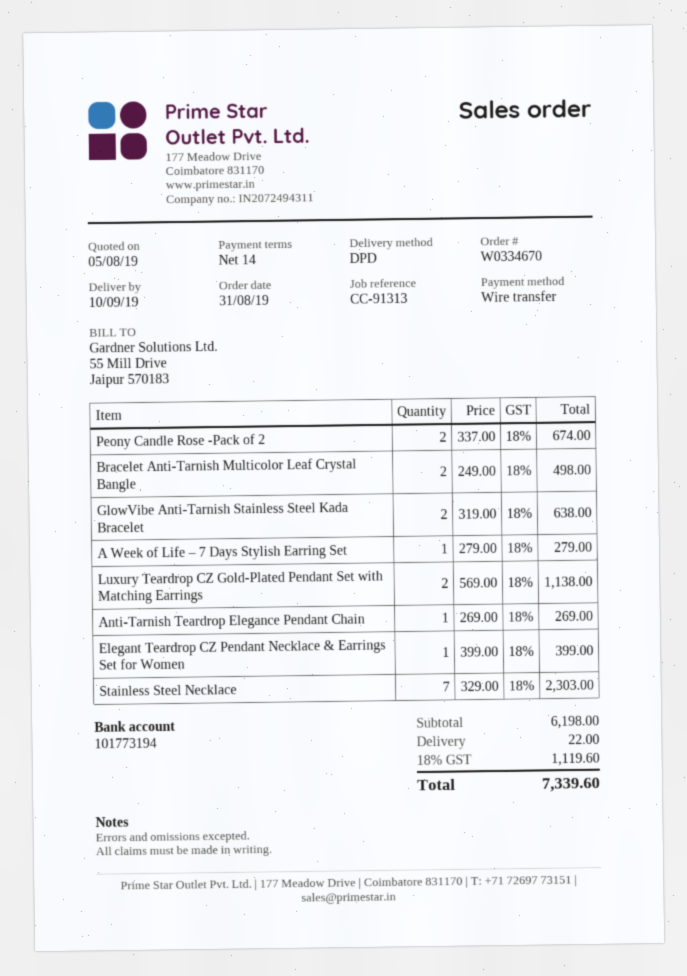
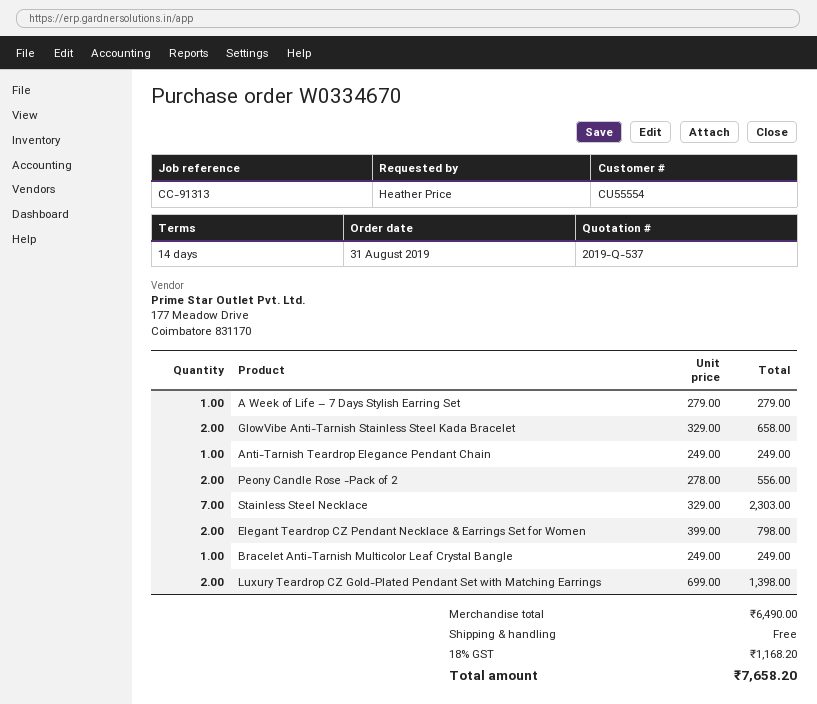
Peony Candle Rose -Pack of 2: 2 x 337.00 = 674.00 -> 2 x 278.00 = 556.00
Bracelet Anti-Tarnish Multicolor Leaf Crystal Bangle: 2 x 249.00 = 498.00 -> 1 x 249.00 = 249.00
GlowVibe Anti-Tarnish Stainless Steel Kada Bracelet: 2 x 319.00 = 638.00 -> 2 x 329.00 = 658.00
Luxury Teardrop CZ Gold-Plated Pendant Set with Matching Earrings: 2 x 569.00 = 1138.00 -> 2 x 699.00 = 1398.00
Anti-Tarnish Teardrop Elegance Pendant Chain: 1 x 269.00 = 269.00 -> 1 x 249.00 = 249.00
Elegant Teardrop CZ Pendant Necklace & Earrings Set for Women: 1 x 399.00 = 399.00 -> 2 x 399.00 = 798.00
subtotal: 6198.00 -> 6490.00
shipping: 22.00 -> 0.00
tax: 18% = 1119.60 -> 18% = 1168.20
total: 7339.60 -> 7658.20

